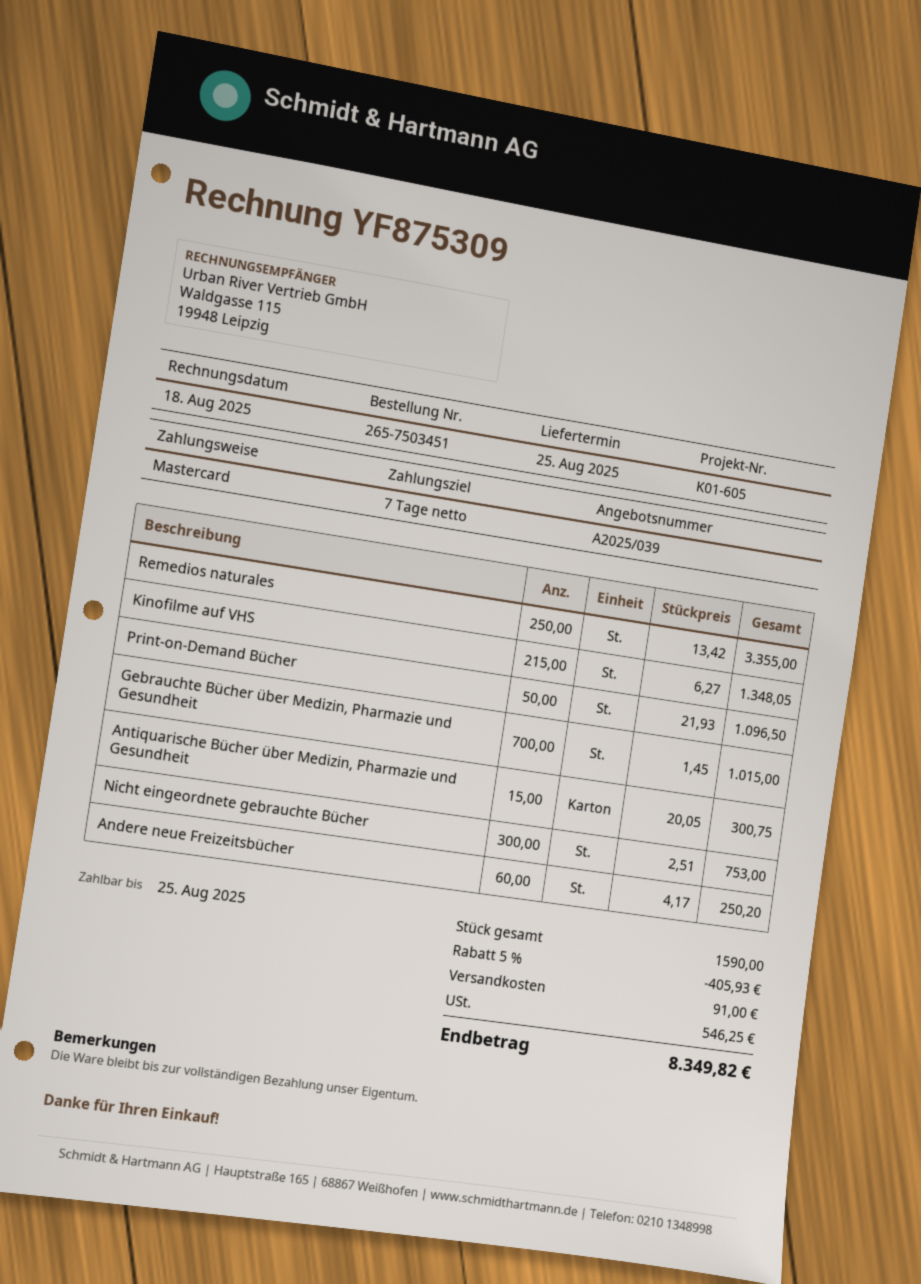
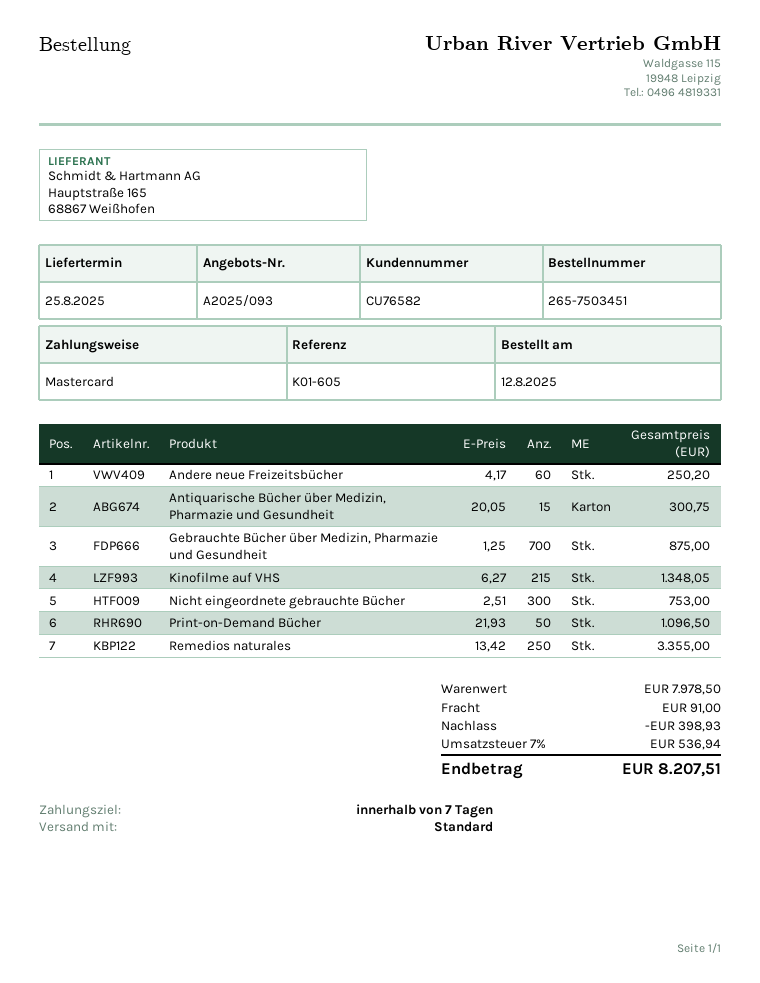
quote number: A2025/039 -> A2025/093
Gebrauchte Bücher über Medizin, Pharmazie und Gesundheit: 700 x 1.45 = 1015.00 -> 700 x 1.25 = 875.00
discount: 405.93 -> 398.93
tax: 546.25 -> 536.94
total: 8349.82 -> 8207.51

